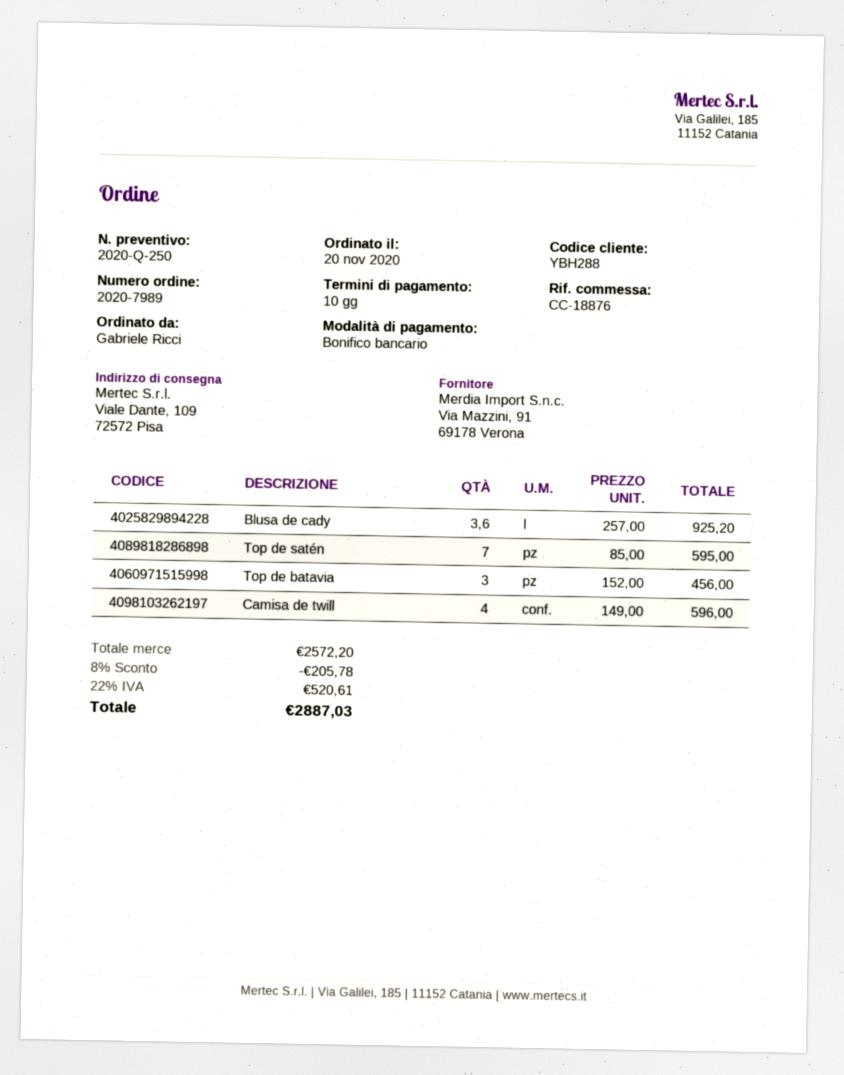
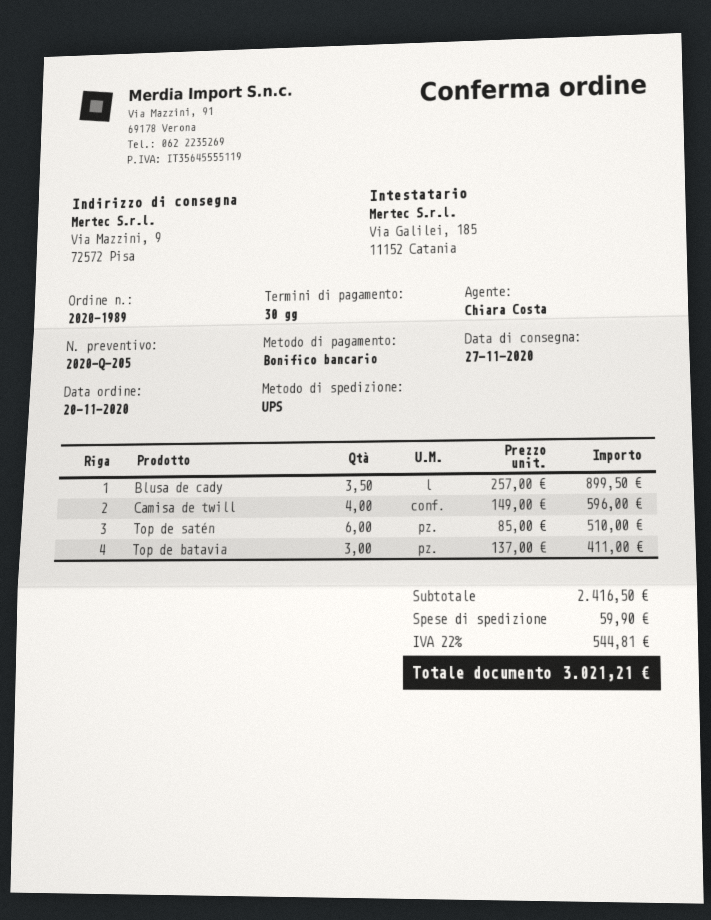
quote number: 2020-Q-250 -> 2020-Q-205
order number: 2020-7989 -> 2020-1989
payment terms: 10 days -> 30 days
ship to: Viale Dante, 109, 72572 Pisa -> Via Mazzini, 9, 72572 Pisa
Blusa de cady: 3.6 x 257.00 = 925.20 -> 3.5 x 257.00 = 899.50
Top de satén: 7 x 85.00 = 595.00 -> 6 x 85.00 = 510.00
Top de batavia: 3 x 152.00 = 456.00 -> 3 x 137.00 = 411.00
subtotal: 2572.20 -> 2416.50
discount: 8% = 205.78 -> none
shipping: none -> 59.90
tax: 22% = 520.61 -> 22% = 544.81
total: 2887.03 -> 3021.21

